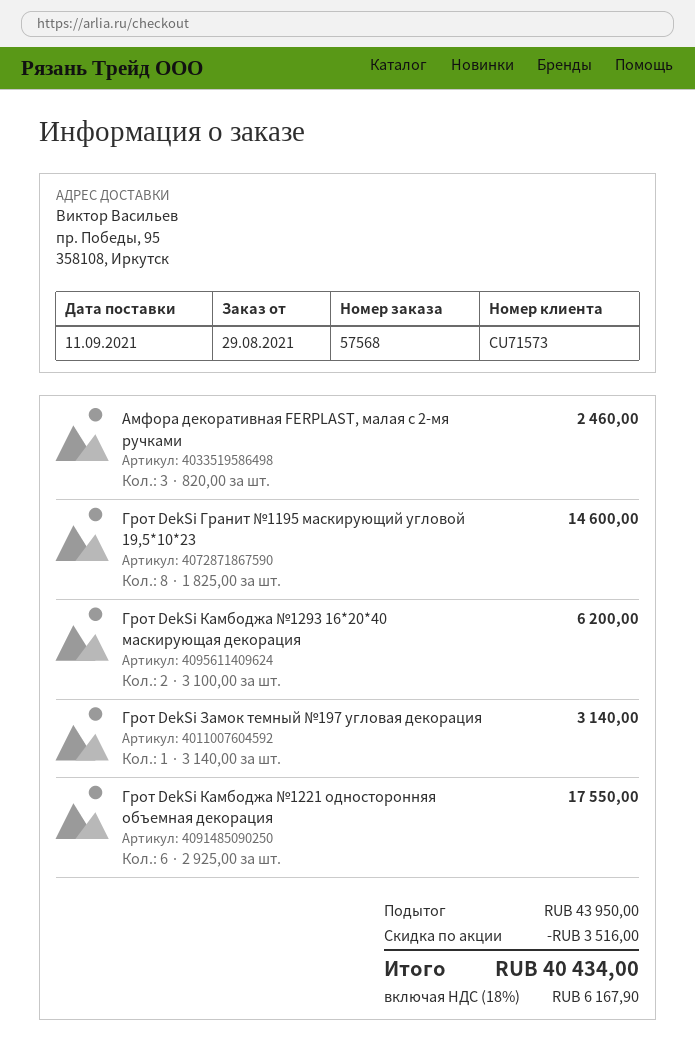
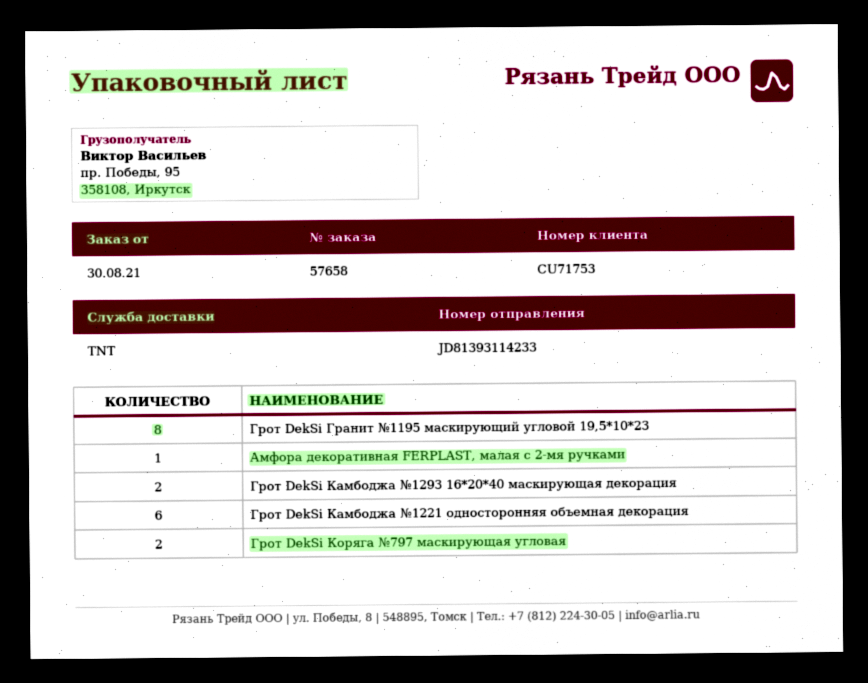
order number: 57568 -> 57658
order date: 2021-08-29 -> 2021-08-30
customer number: CU71573 -> CU71753
Амфора декоративная FERPLAST, малая с 2-мя ручками: 3 -> 1
Грот DekSi Замок темный №197 угловая декорация: 1 -> none
Грот DekSi Коряга №797 маскирующая угловая: none -> 2

